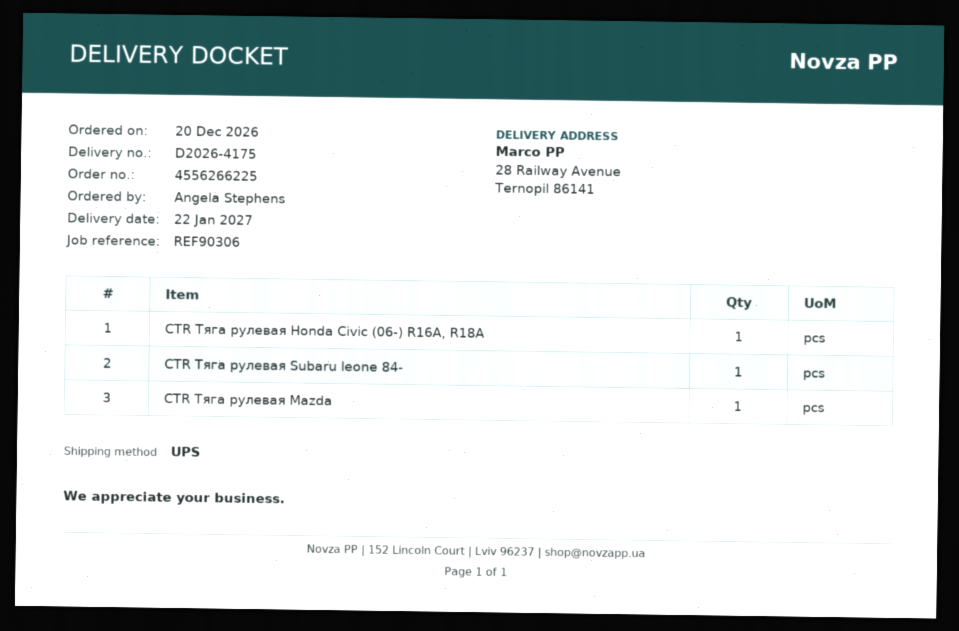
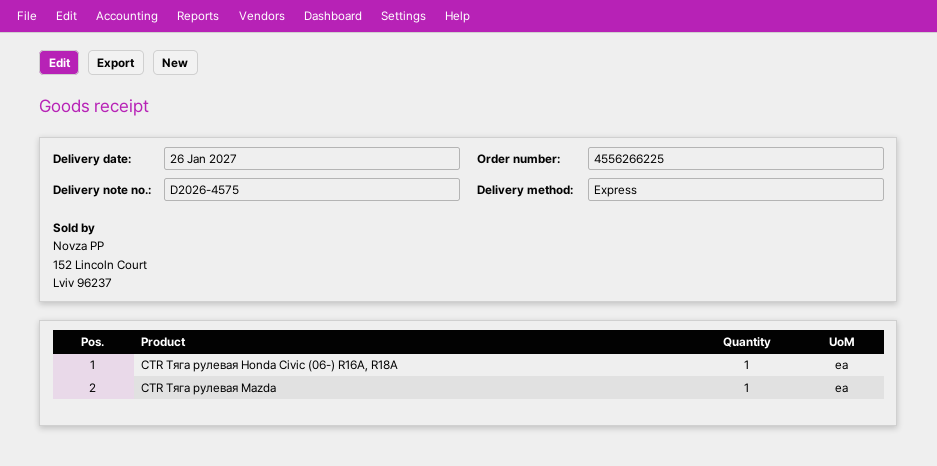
delivery note number: D2026-4175 -> D2026-4575
delivery date: 2027-01-22 -> 2027-01-26
shipping method: UPS -> express
CTR Тяга рулевая Subaru leone 84-: 1 -> none

